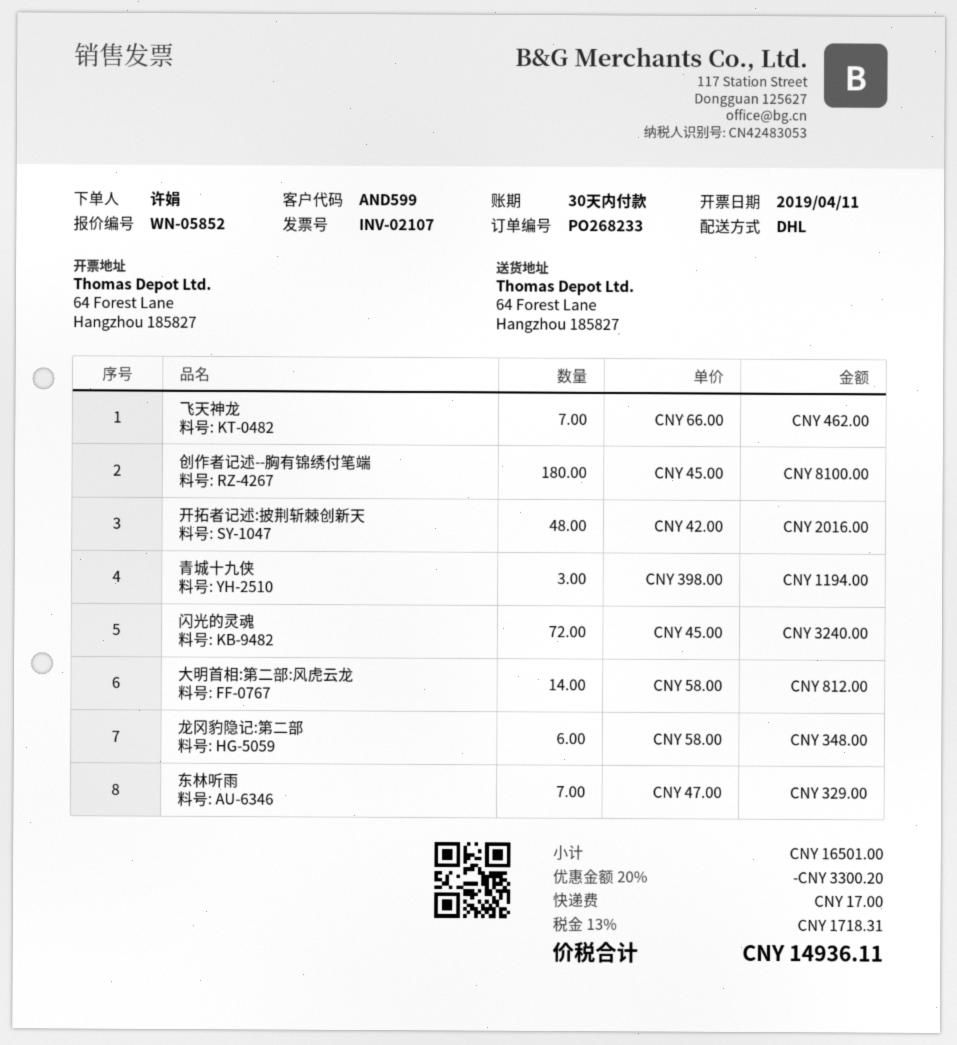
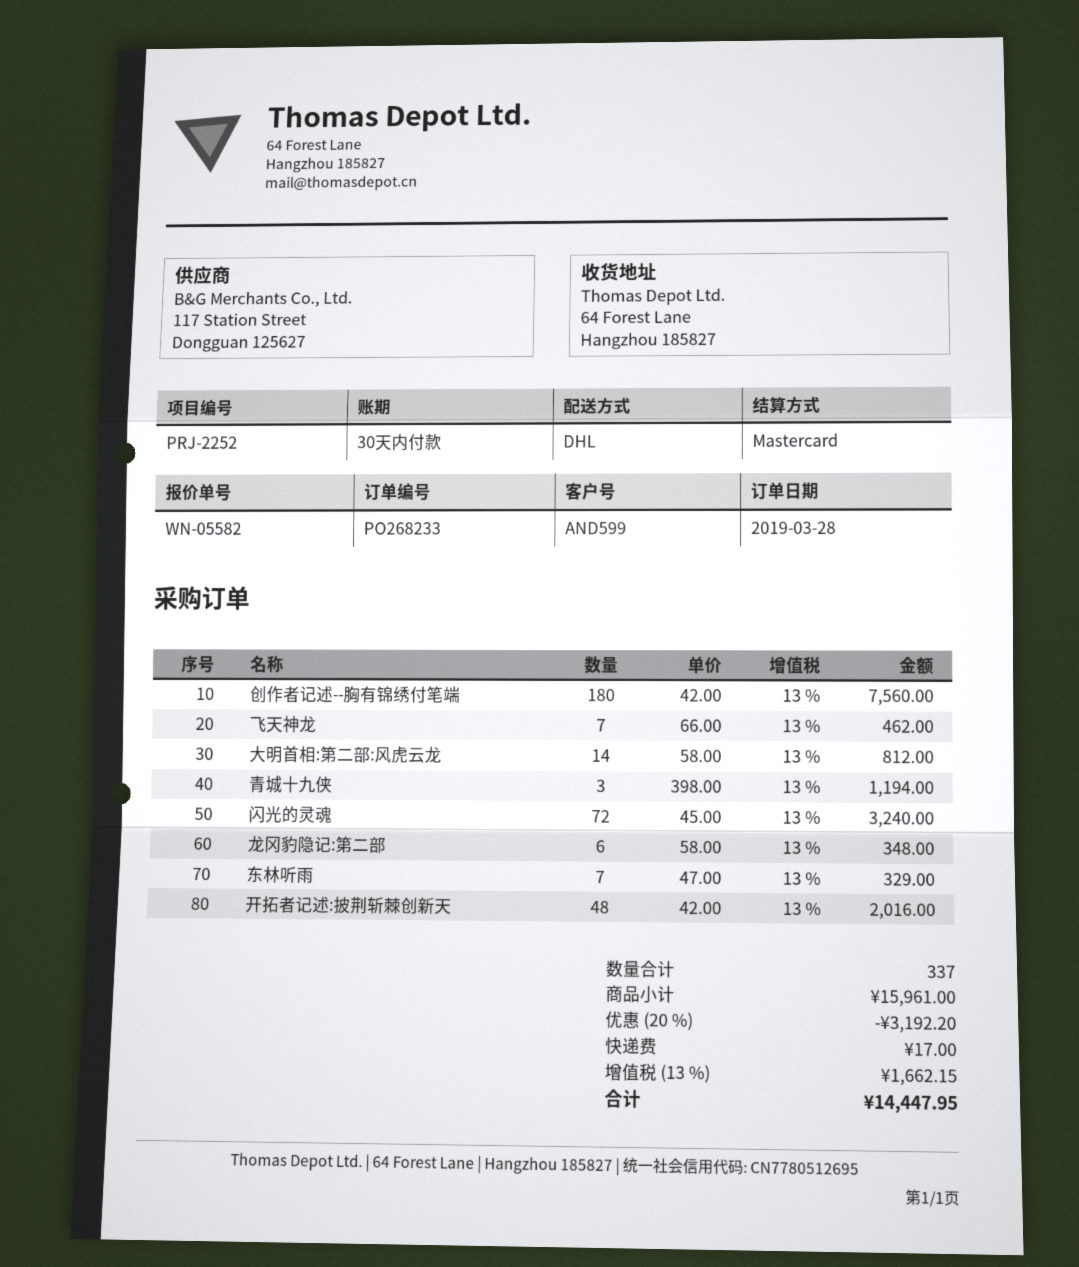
quote number: WN-05852 -> WN-05582
创作者记述--胸有锦绣付笔端: 180 x 45.00 = 8100.00 -> 180 x 42.00 = 7560.00
subtotal: 16501.00 -> 15961.00
discount: 20% = 3300.20 -> 20% = 3192.20
tax: 13% = 1718.31 -> 13% = 1662.15
total: 14936.11 -> 14447.95

